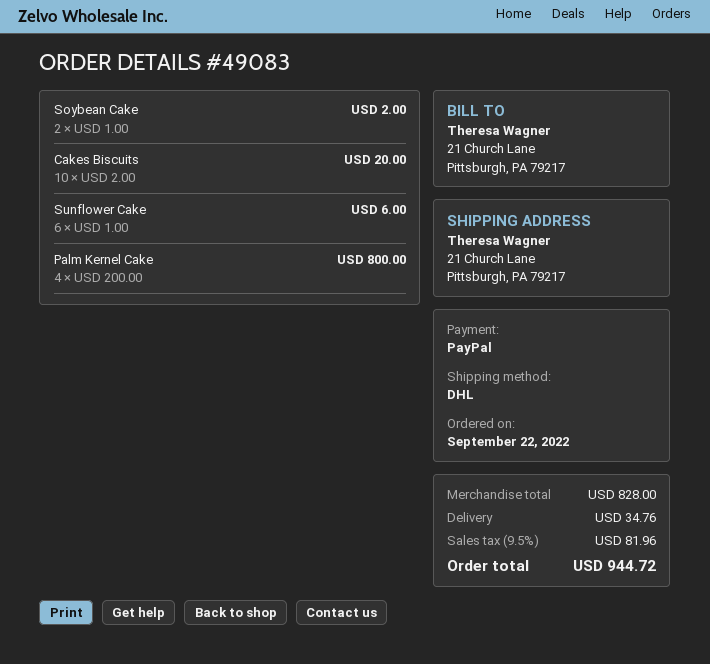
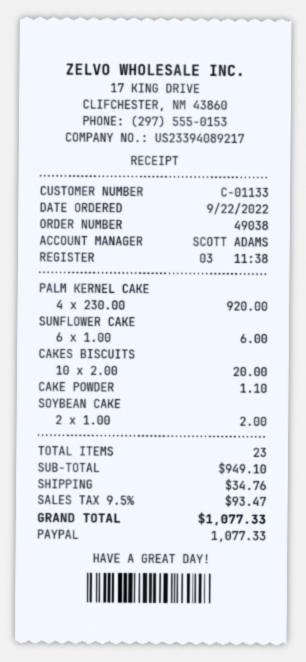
order number: 49083 -> 49038
Palm Kernel Cake: 4 x 200.00 = 800.00 -> 4 x 230.00 = 920.00
CAKE POWDER: none -> 1 x 1.10 = 1.10
subtotal: 828.00 -> 949.10
tax: 9.5% = 81.96 -> 9.5% = 93.47
total: 944.72 -> 1077.33

